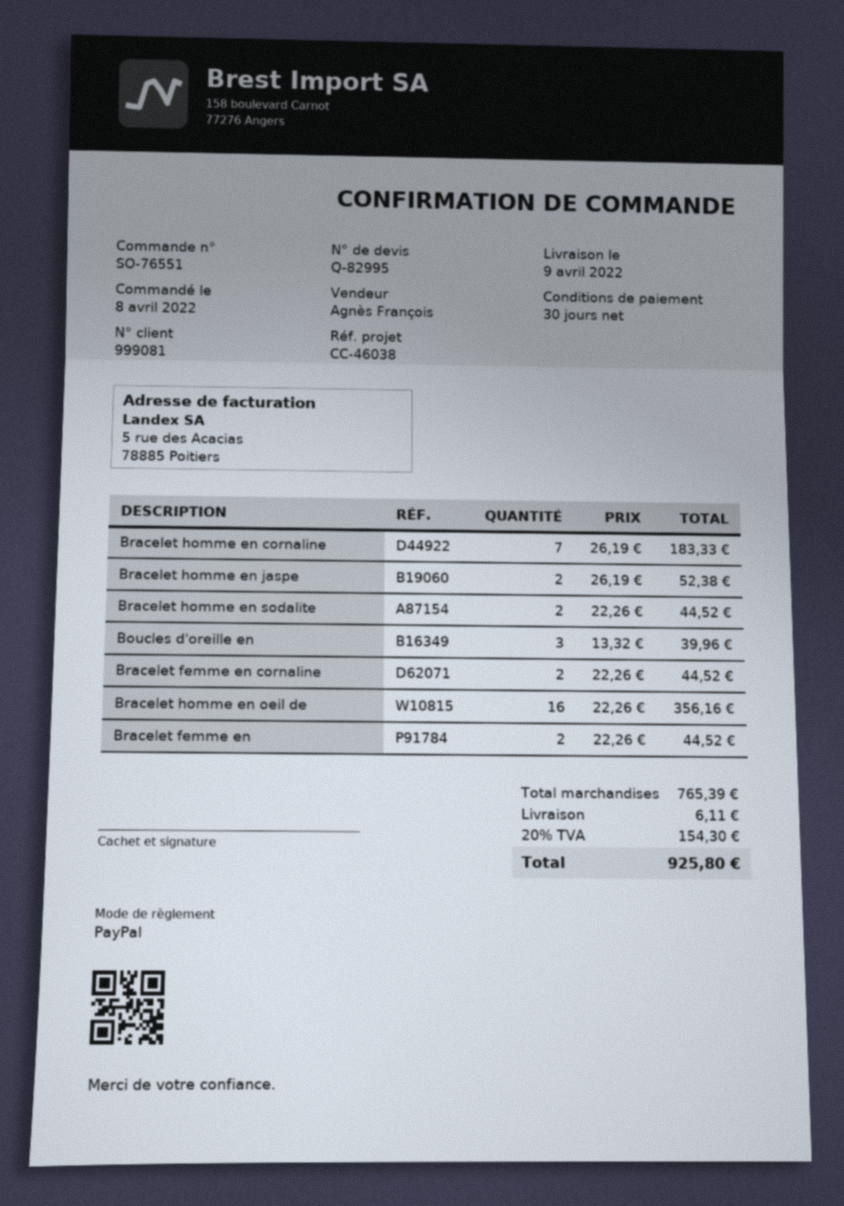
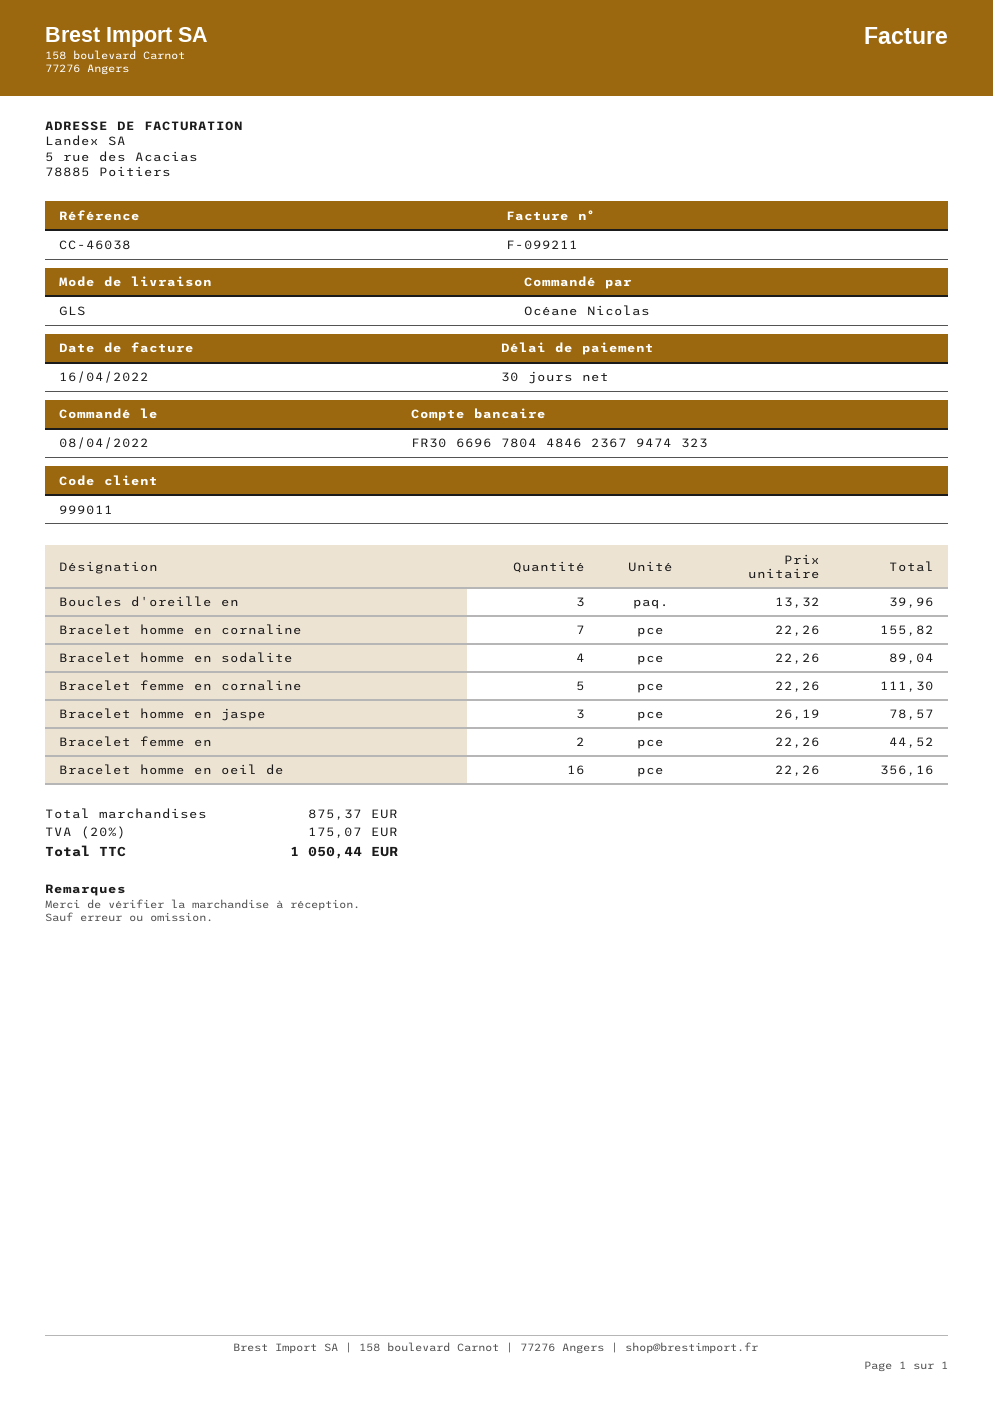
customer number: 999081 -> 999011
Bracelet homme en cornaline: 7 x 26.19 = 183.33 -> 7 x 22.26 = 155.82
Bracelet homme en jaspe: 2 x 26.19 = 52.38 -> 3 x 26.19 = 78.57
Bracelet homme en sodalite: 2 x 22.26 = 44.52 -> 4 x 22.26 = 89.04
Bracelet femme en cornaline: 2 x 22.26 = 44.52 -> 5 x 22.26 = 111.30
subtotal: 765.39 -> 875.37
shipping: 6.11 -> none
tax: 20% = 154.30 -> 20% = 175.07
total: 925.80 -> 1050.44

